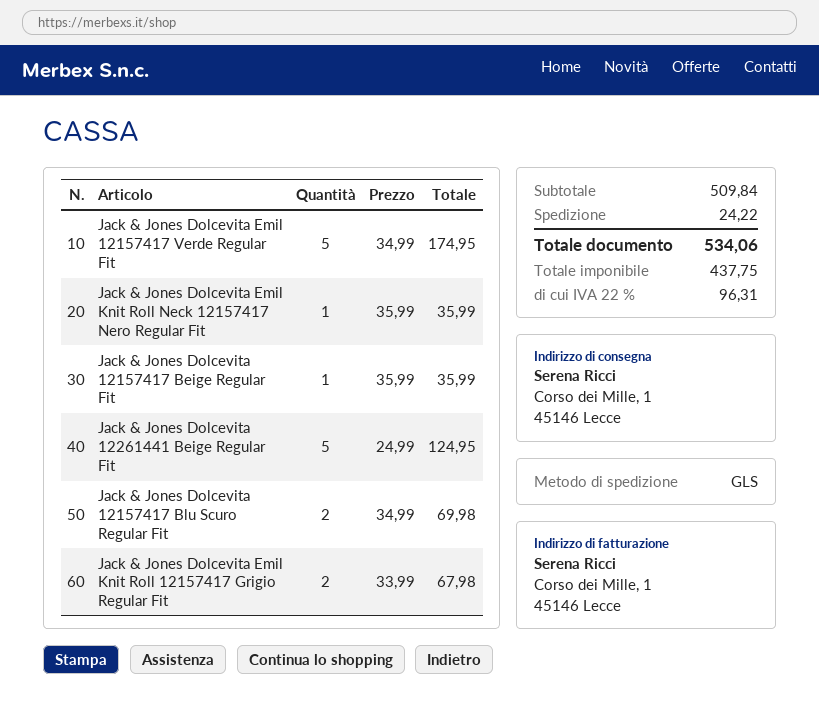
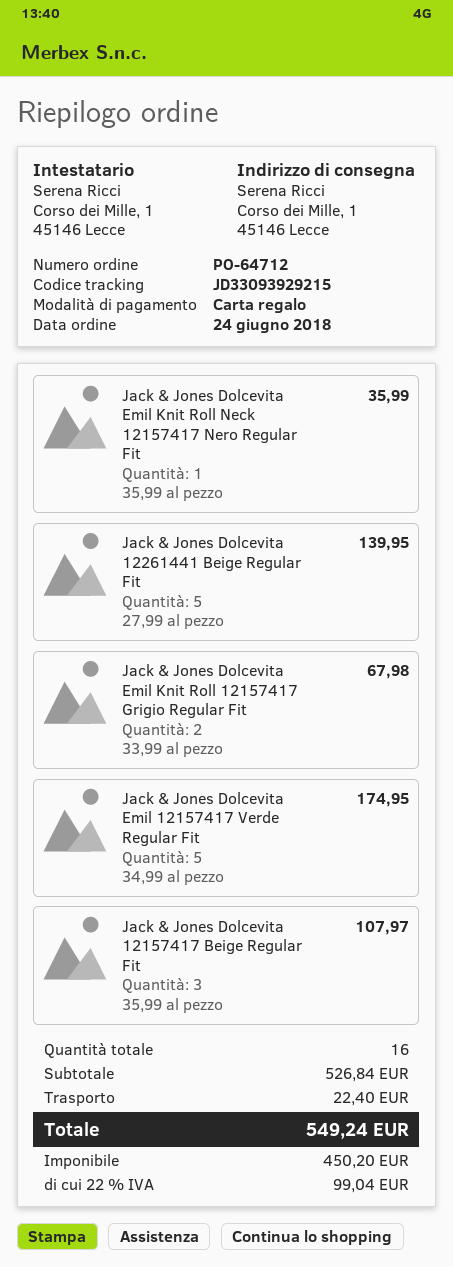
Jack & Jones Dolcevita 12157417 Beige Regular Fit: 1 x 35.99 = 35.99 -> 3 x 35.99 = 107.97
Jack & Jones Dolcevita 12261441 Beige Regular Fit: 5 x 24.99 = 124.95 -> 5 x 27.99 = 139.95
Jack & Jones Dolcevita 12157417 Blu Scuro Regular Fit: 2 x 34.99 = 69.98 -> none
subtotal: 509.84 -> 526.84
shipping: 24.22 -> 22.40
net: 437.75 -> 450.20
tax: 22% = 96.31 -> 22% = 99.04
total: 534.06 -> 549.24

